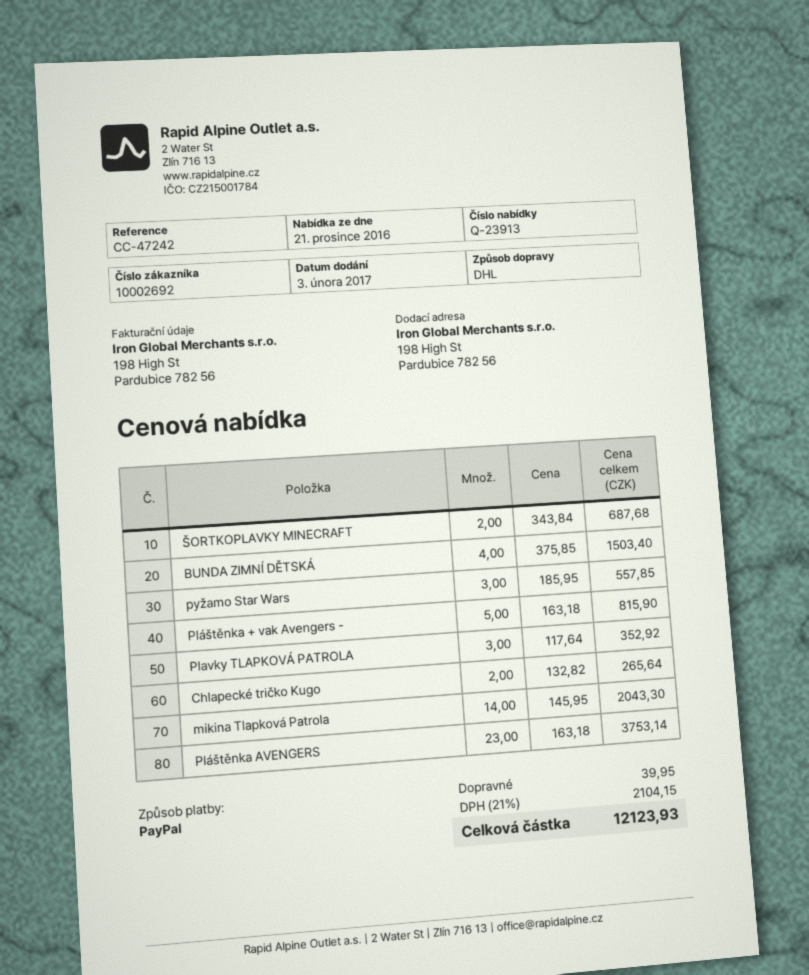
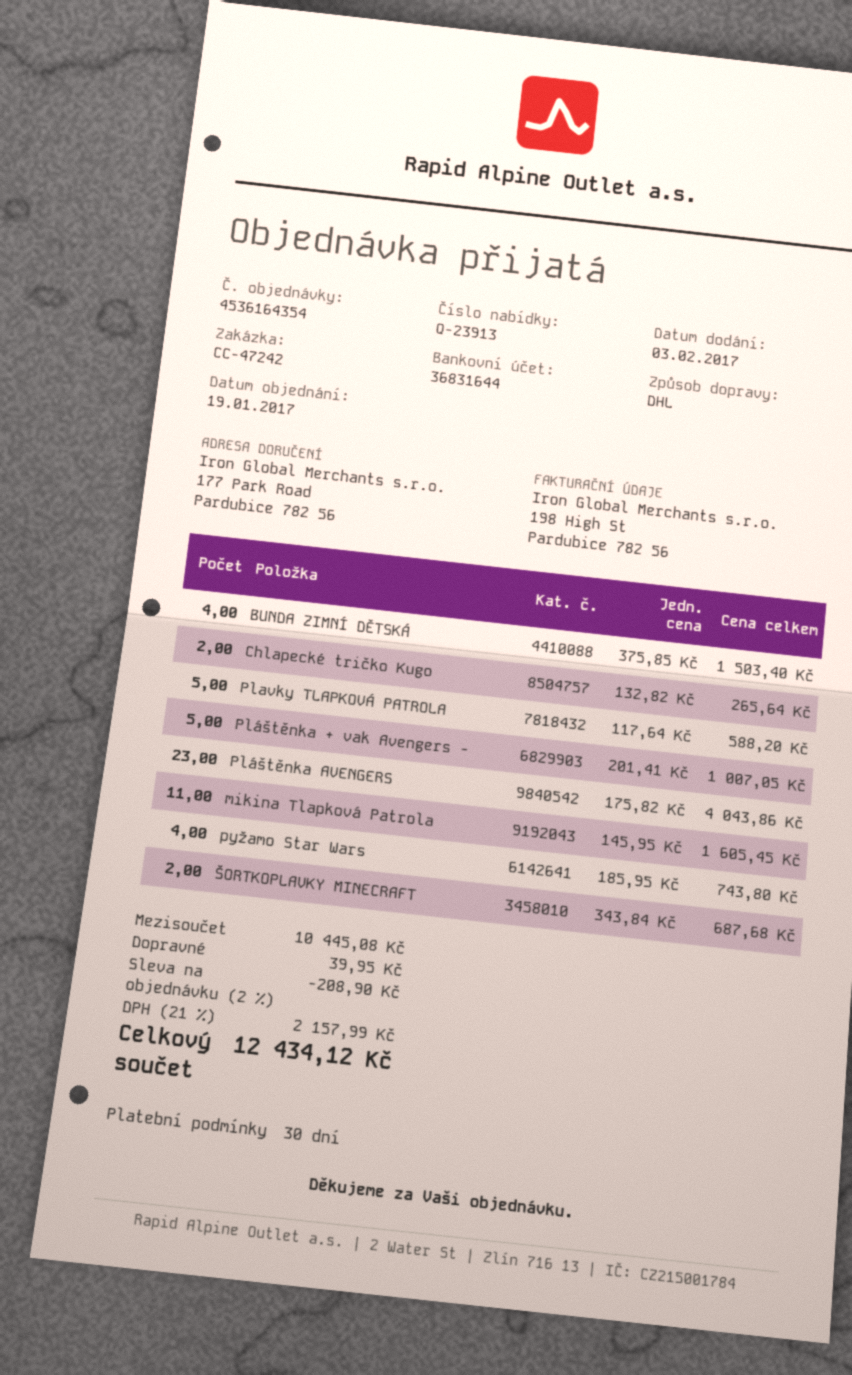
ship to: 198 High St, Pardubice 782 56 -> 177 Park Road, Pardubice 782 56
pyžamo Star Wars: 3 x 185.95 = 557.85 -> 4 x 185.95 = 743.80
Pláštěnka + vak Avengers -: 5 x 163.18 = 815.90 -> 5 x 201.41 = 1007.05
Plavky TLAPKOVÁ PATROLA: 3 x 117.64 = 352.92 -> 5 x 117.64 = 588.20
mikina Tlapková Patrola: 14 x 145.95 = 2043.30 -> 11 x 145.95 = 1605.45
Pláštěnka AVENGERS: 23 x 163.18 = 3753.14 -> 23 x 175.82 = 4043.86
discount: none -> 2% = 208.90
tax: 21% = 2104.15 -> 21% = 2157.99
total: 12123.93 -> 12434.12

